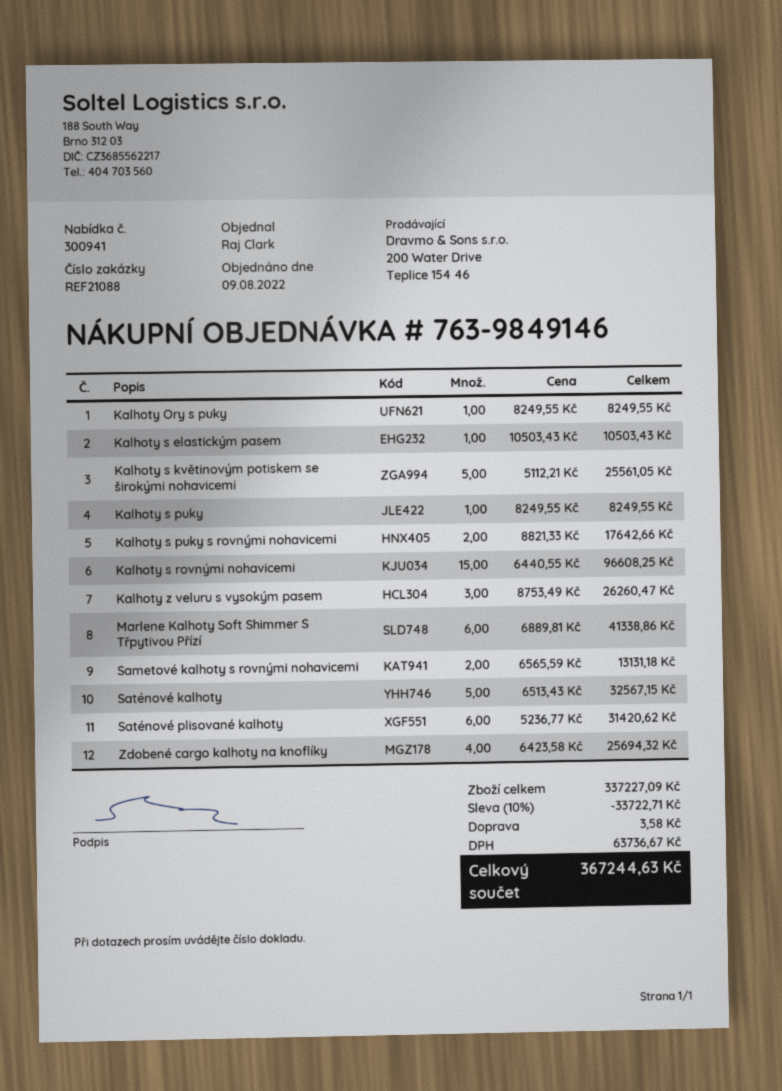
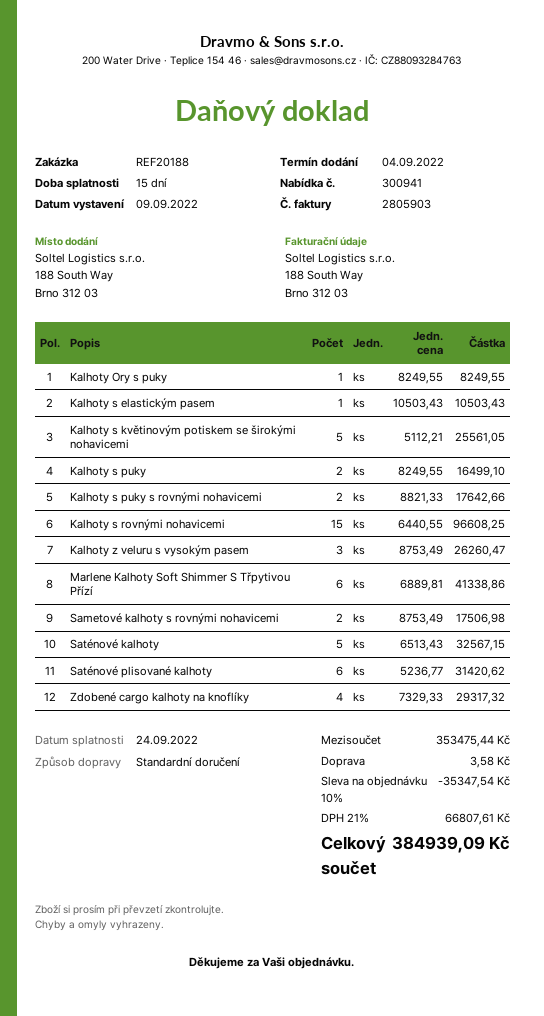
reference: REF21088 -> REF20188
Kalhoty s puky: 1 x 8249.55 = 8249.55 -> 2 x 8249.55 = 16499.10
Sametové kalhoty s rovnými nohavicemi: 2 x 6565.59 = 13131.18 -> 2 x 8753.49 = 17506.98
Zdobené cargo kalhoty na knoflíky: 4 x 6423.58 = 25694.32 -> 4 x 7329.33 = 29317.32
subtotal: 337227.09 -> 353475.44
discount: 10% = 33722.71 -> 10% = 35347.54
tax: 63736.67 -> 66807.61
total: 367244.63 -> 384939.09

